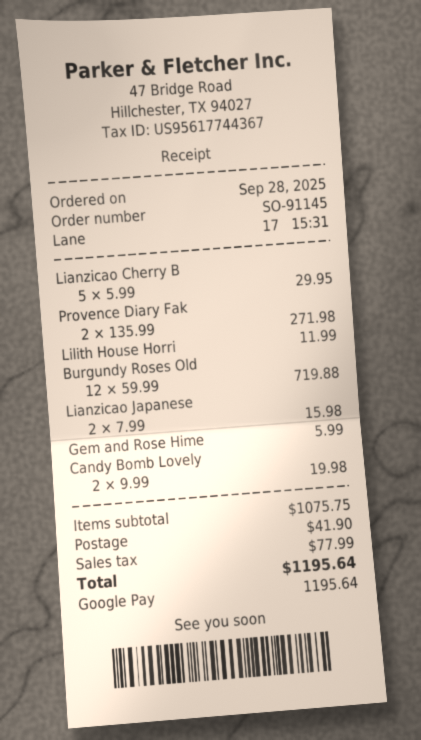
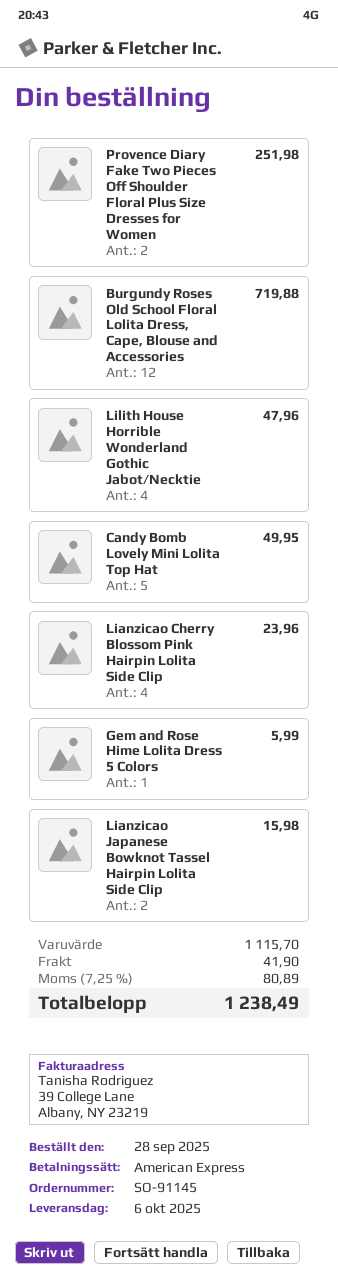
payment method: Google Pay -> American Express
Lianzicao Cherry B: 5 for 29.95 -> 4 for 23.96
Provence Diary Fak: 2 for 271.98 -> 2 for 251.98
Lilith House Horri: 1 for 11.99 -> 4 for 47.96
Candy Bomb Lovely: 2 for 19.98 -> 5 for 49.95
subtotal: 1075.75 -> 1115.70
tax: 77.99 -> 80.89
total: 1195.64 -> 1238.49

